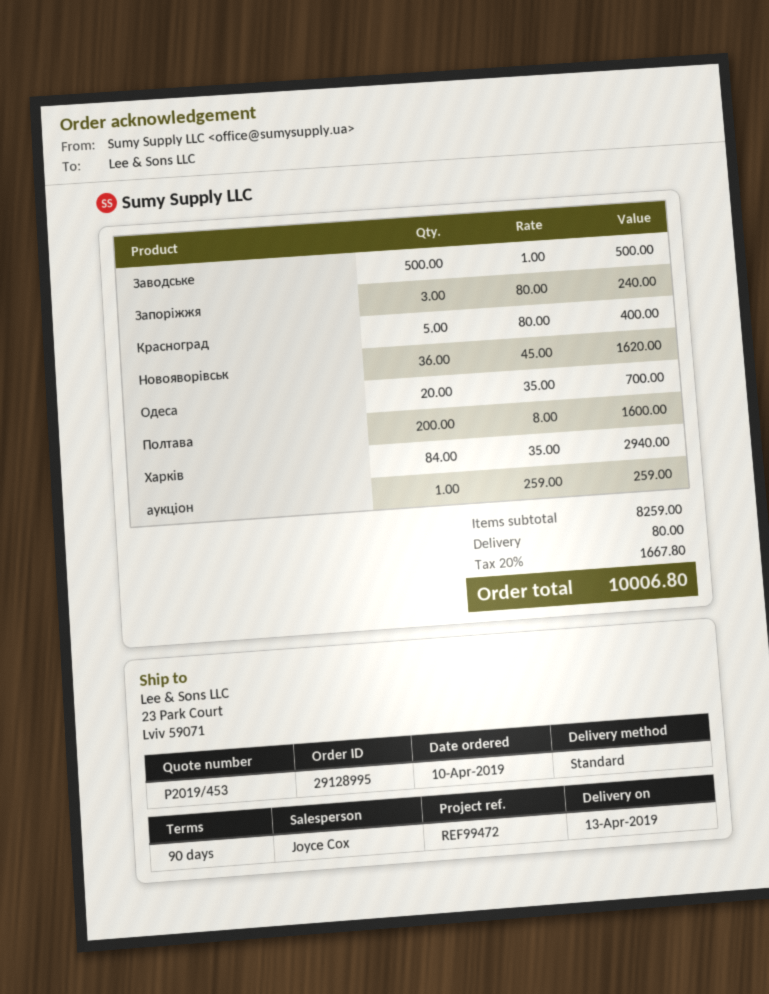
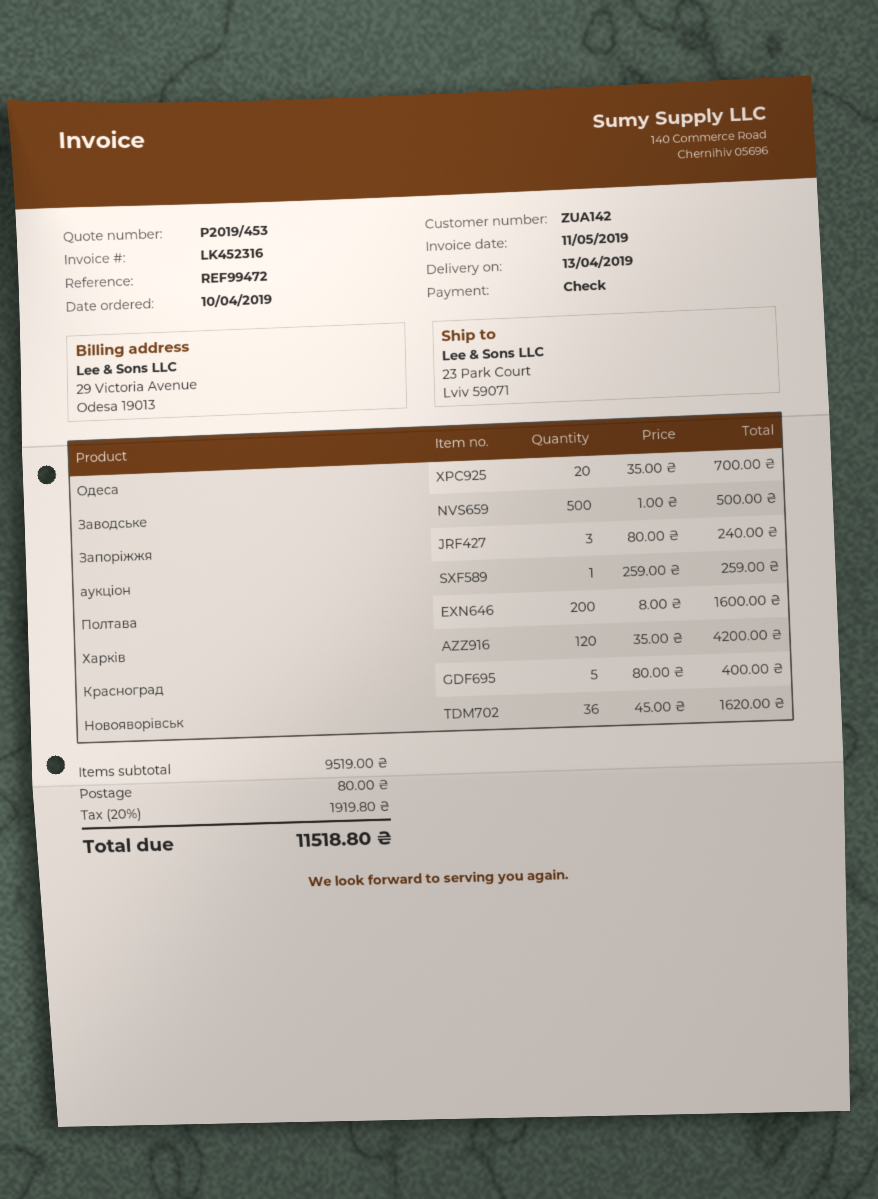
Харків: 84 x 35.00 = 2940.00 -> 120 x 35.00 = 4200.00
subtotal: 8259.00 -> 9519.00
tax: 20% = 1667.80 -> 20% = 1919.80
total: 10006.80 -> 11518.80

